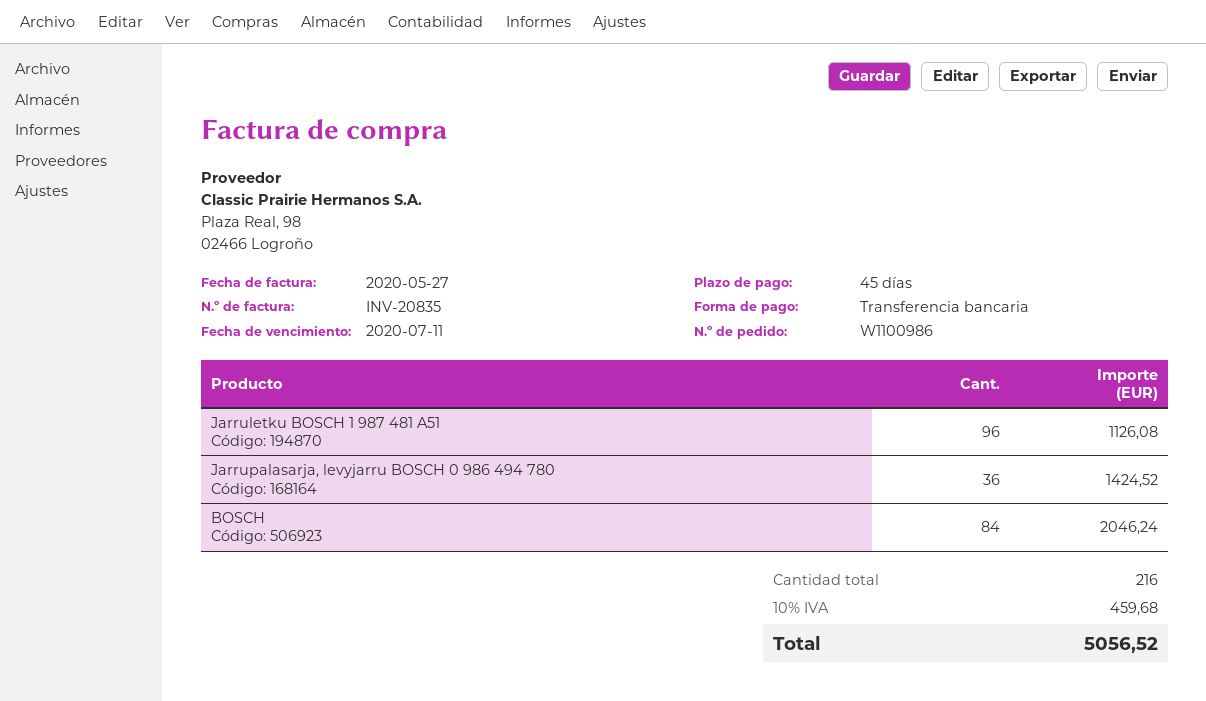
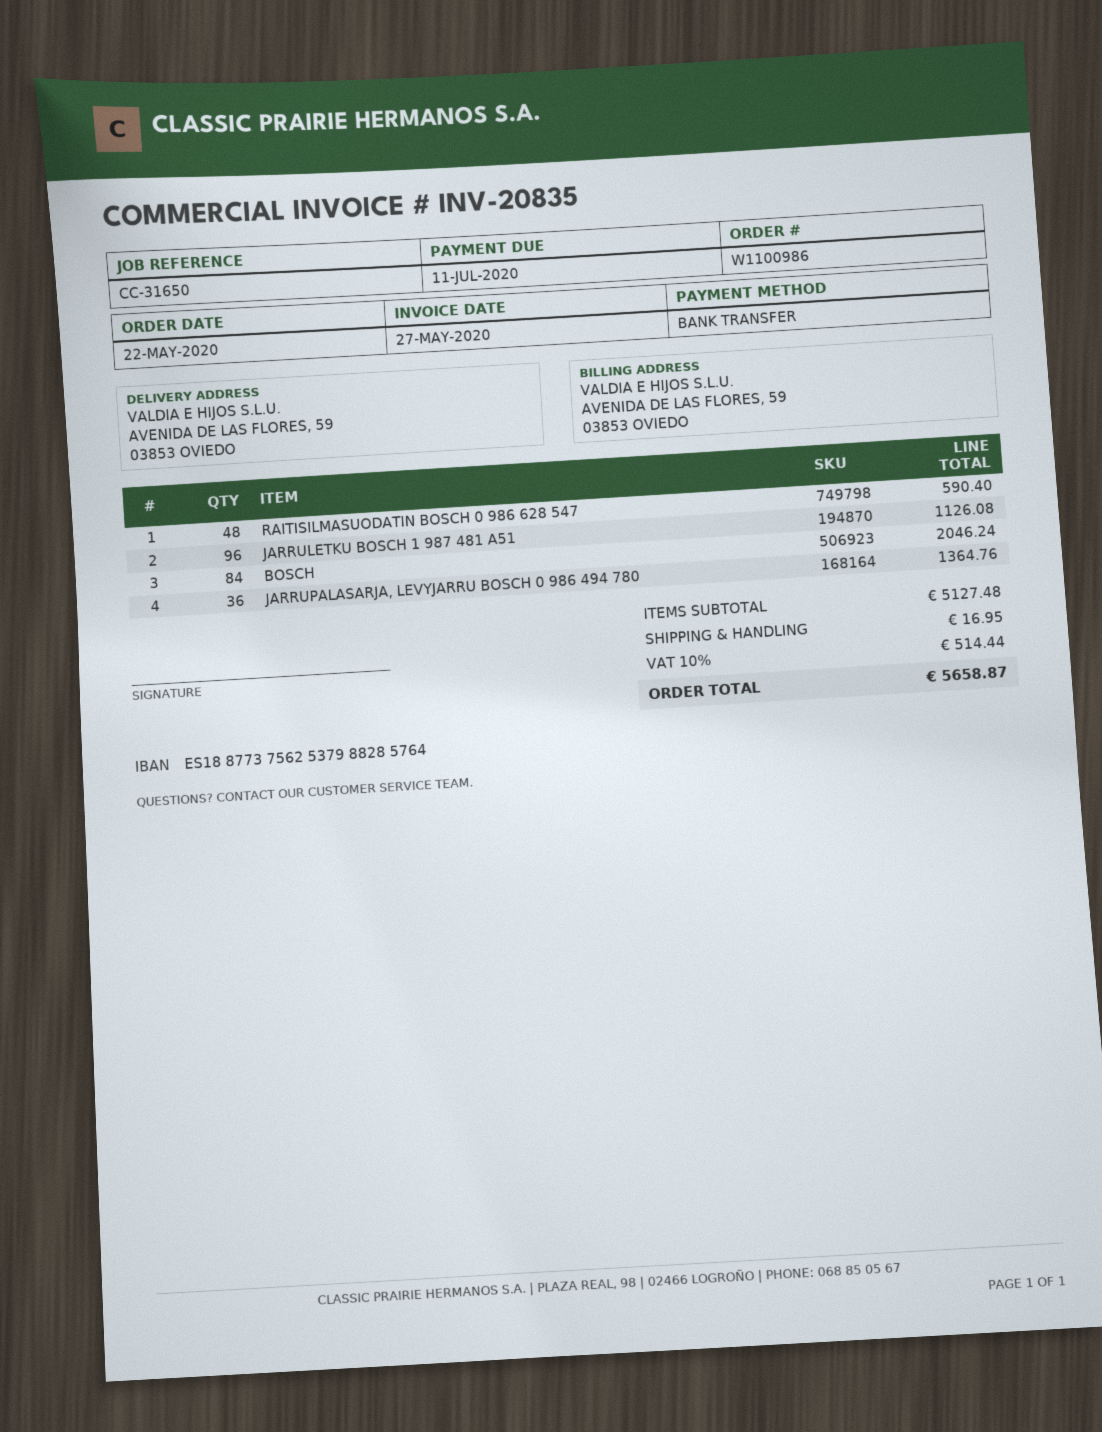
Jarrupalasarja, levyjarru BOSCH 0 986 494 780: 36 for 1424.52 -> 36 for 1364.76
RAITISILMASUODATIN BOSCH 0 986 628 547: none -> 48 for 590.40
shipping: none -> 16.95
tax: 10% = 459.68 -> 10% = 514.44
total: 5056.52 -> 5658.87

